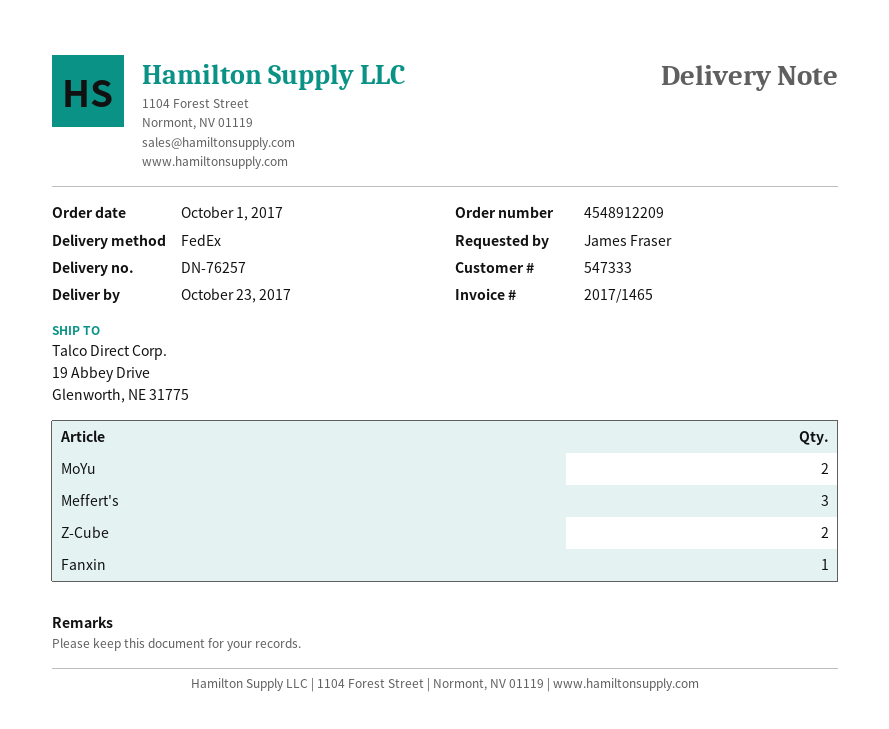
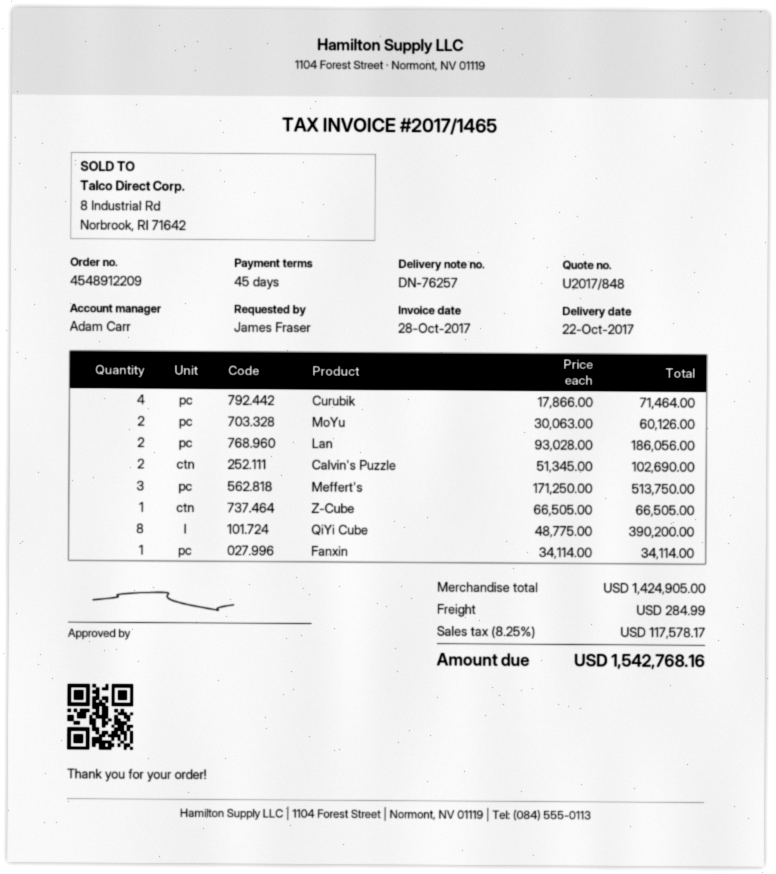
delivery date: 2017-10-23 -> 2017-10-22
Z-Cube: 2 -> 1
Curubik: none -> 4
Lan: none -> 2
Calvin's Puzzle: none -> 2
QiYi Cube: none -> 8

